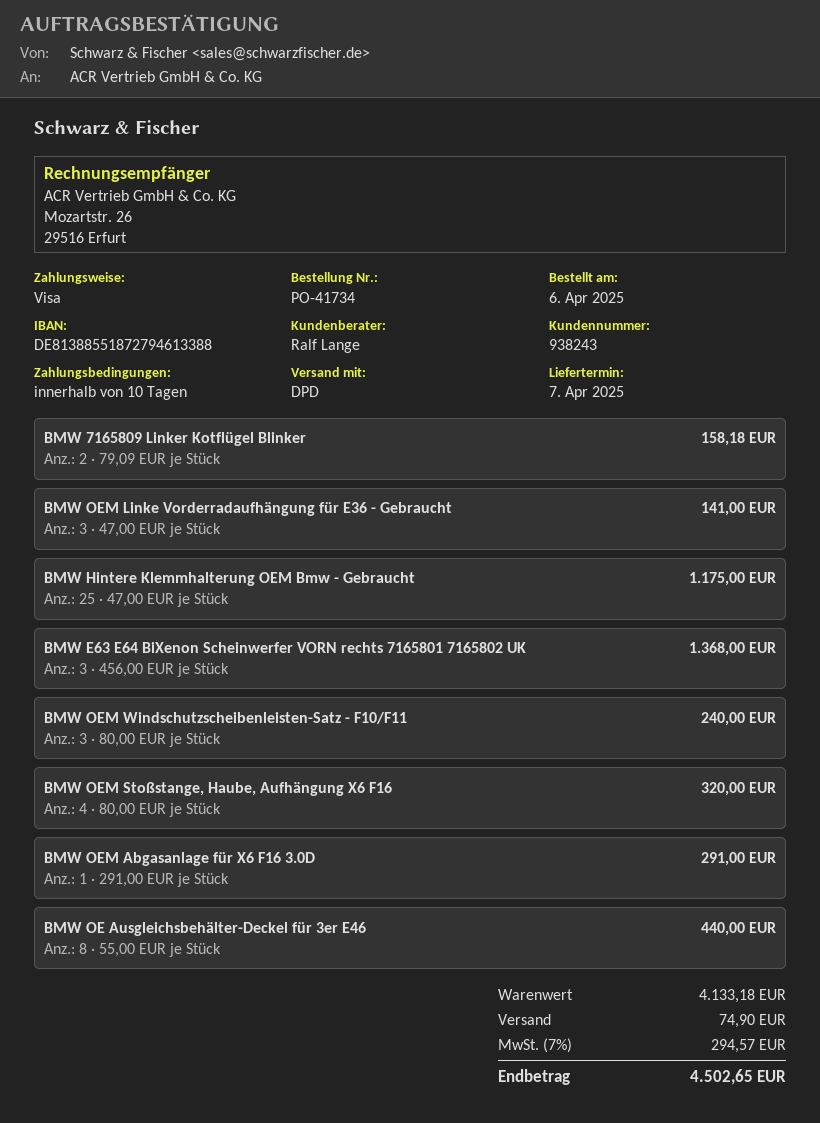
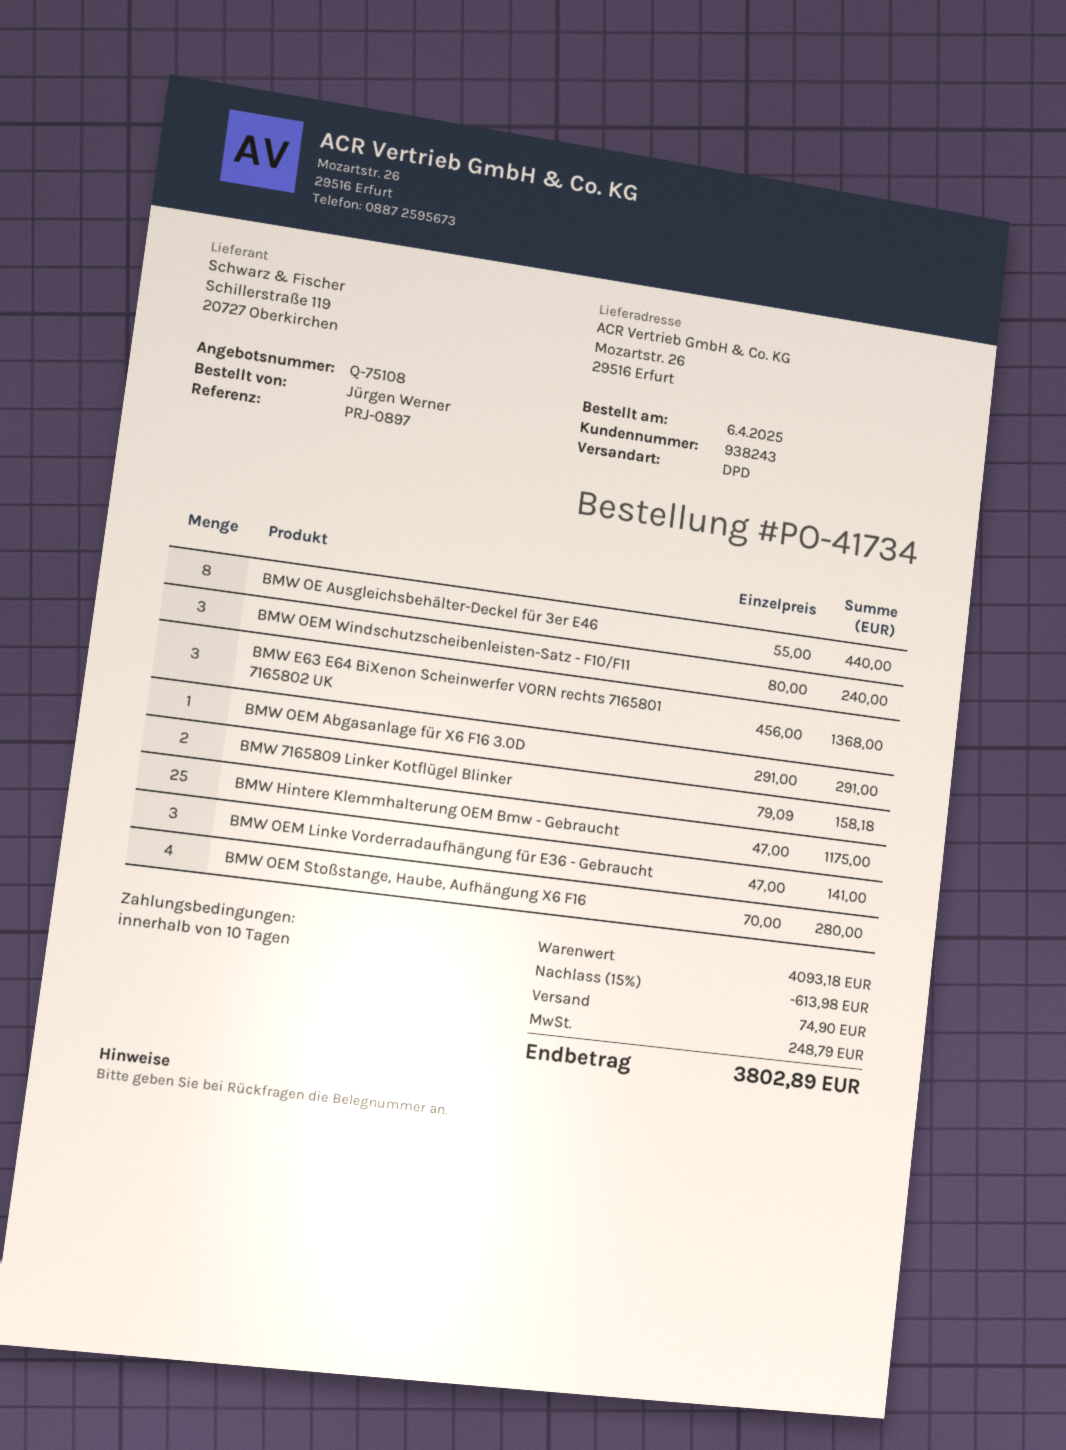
BMW OEM Stoßstange, Haube, Aufhängung X6 F16: 4 x 80.00 = 320.00 -> 4 x 70.00 = 280.00
subtotal: 4133.18 -> 4093.18
discount: none -> 15% = 613.98
tax: 294.57 -> 248.79
total: 4502.65 -> 3802.89

